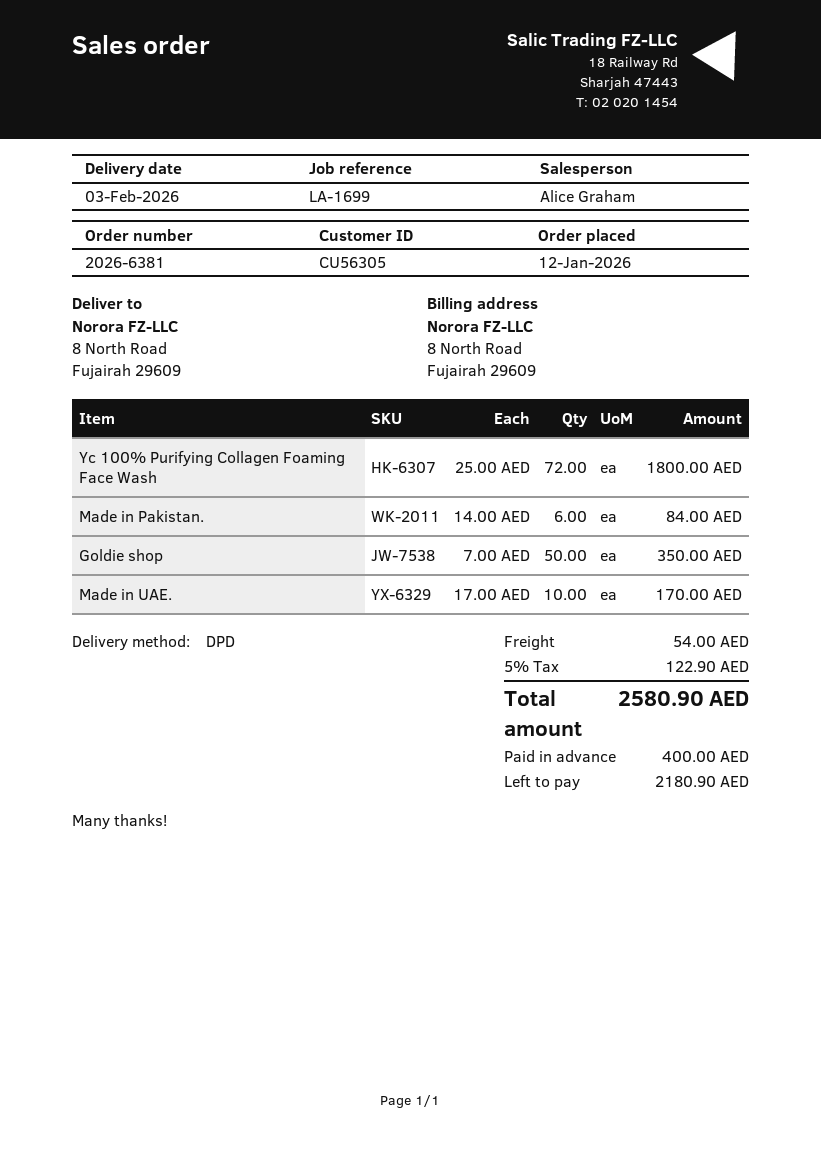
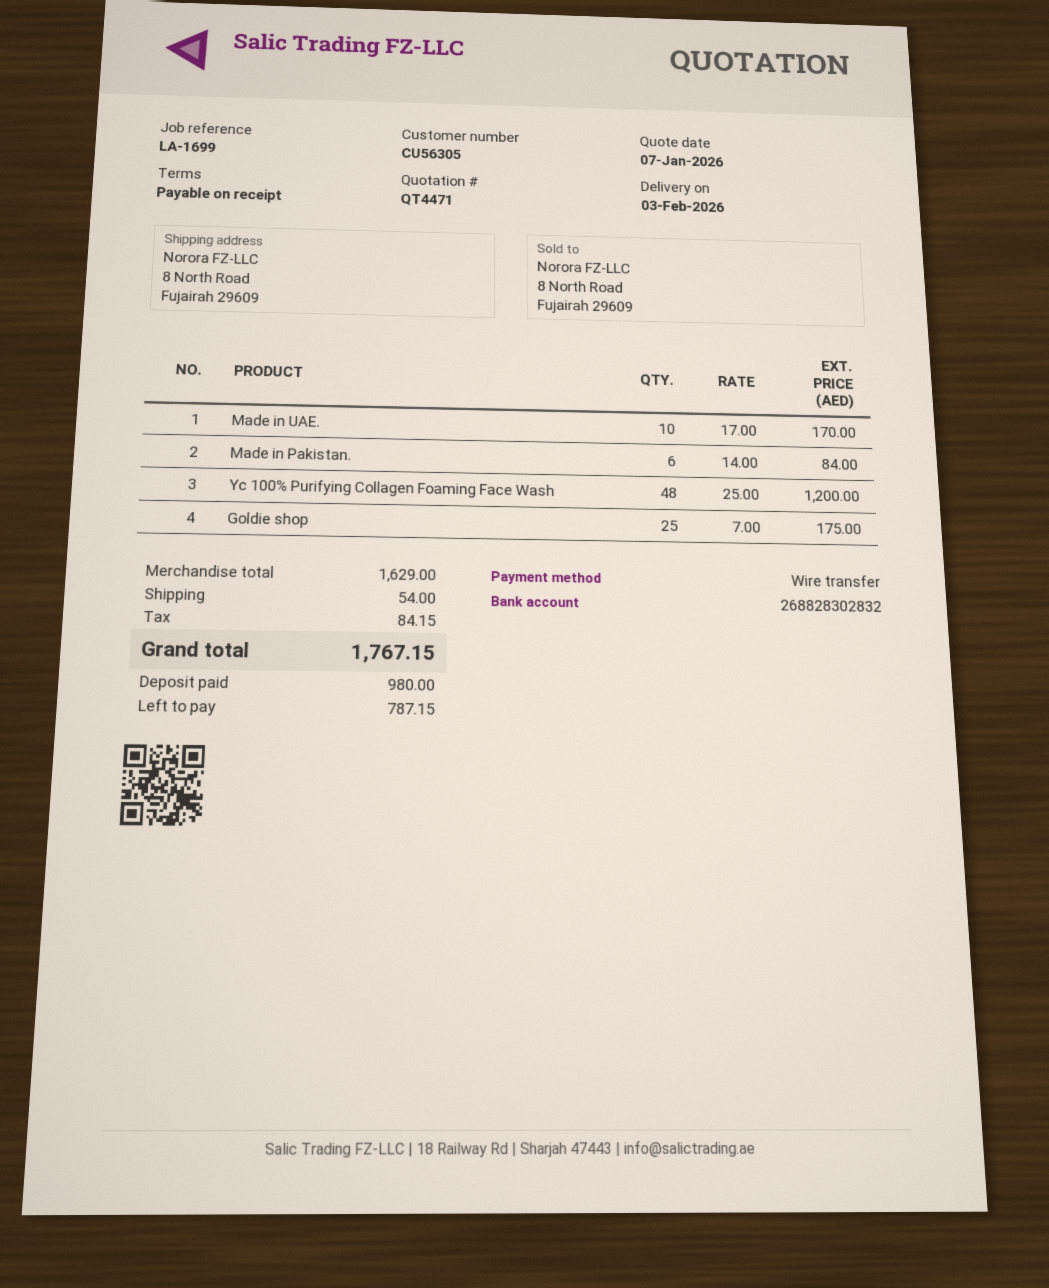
Yc 100% Purifying Collagen Foaming Face Wash: 72 x 25.00 = 1800.00 -> 48 x 25.00 = 1200.00
Goldie shop: 50 x 7.00 = 350.00 -> 25 x 7.00 = 175.00
tax: 122.90 -> 84.15
total: 2580.90 -> 1767.15
deposit: 400.00 -> 980.00
balance: 2180.90 -> 787.15

